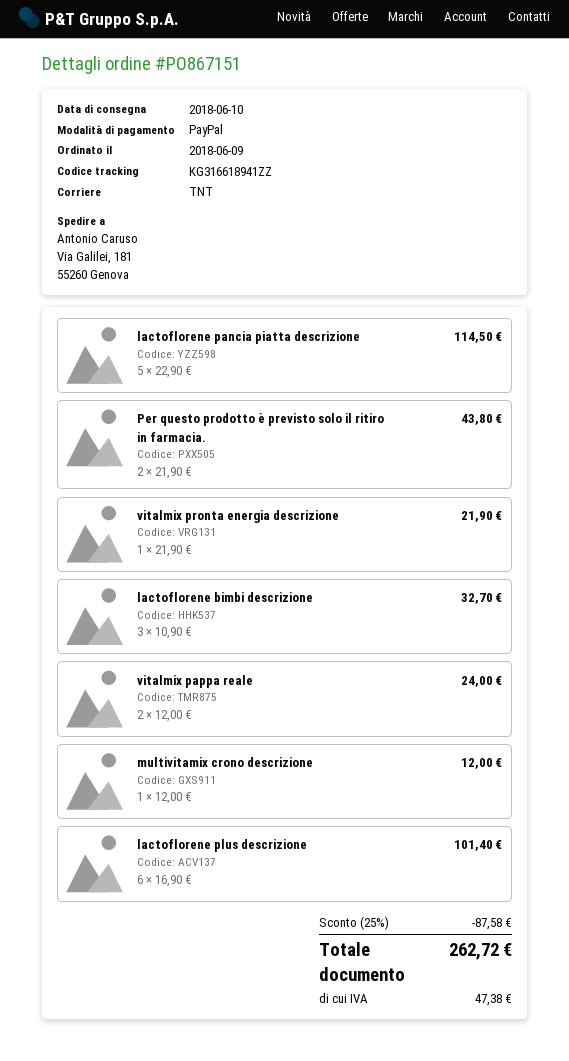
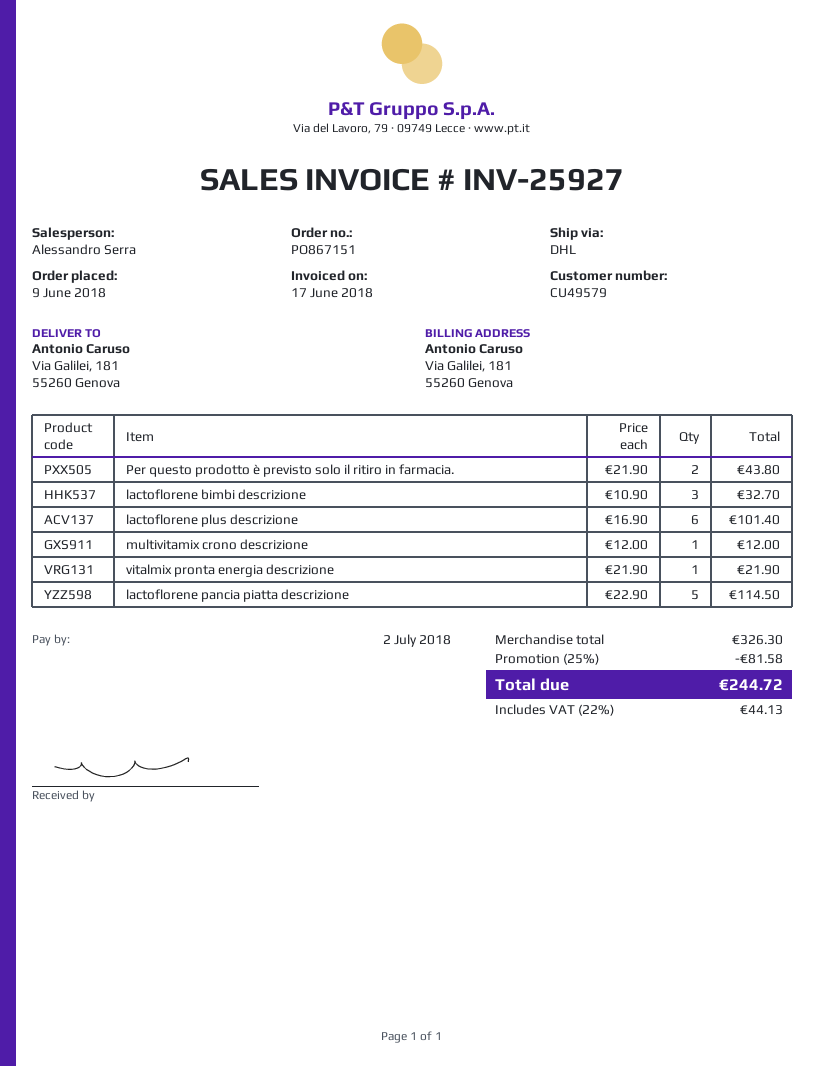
shipping method: TNT -> DHL
vitalmix pappa reale: 2 x 12.00 = 24.00 -> none
discount: 25% = 87.58 -> 25% = 81.58
tax: 47.38 -> 44.13
total: 262.72 -> 244.72

